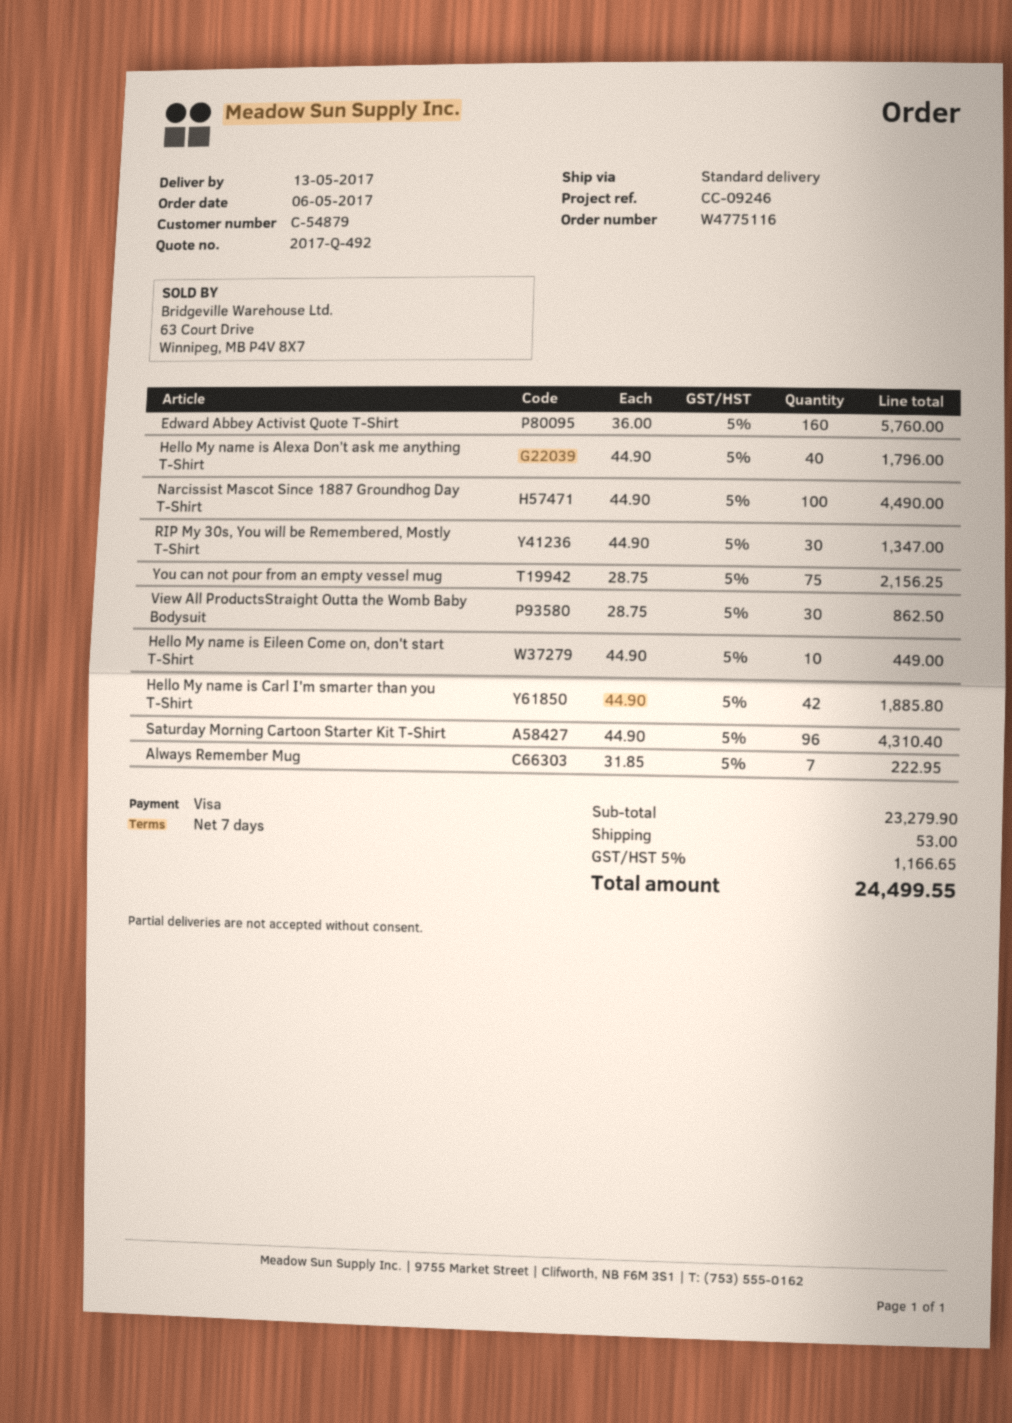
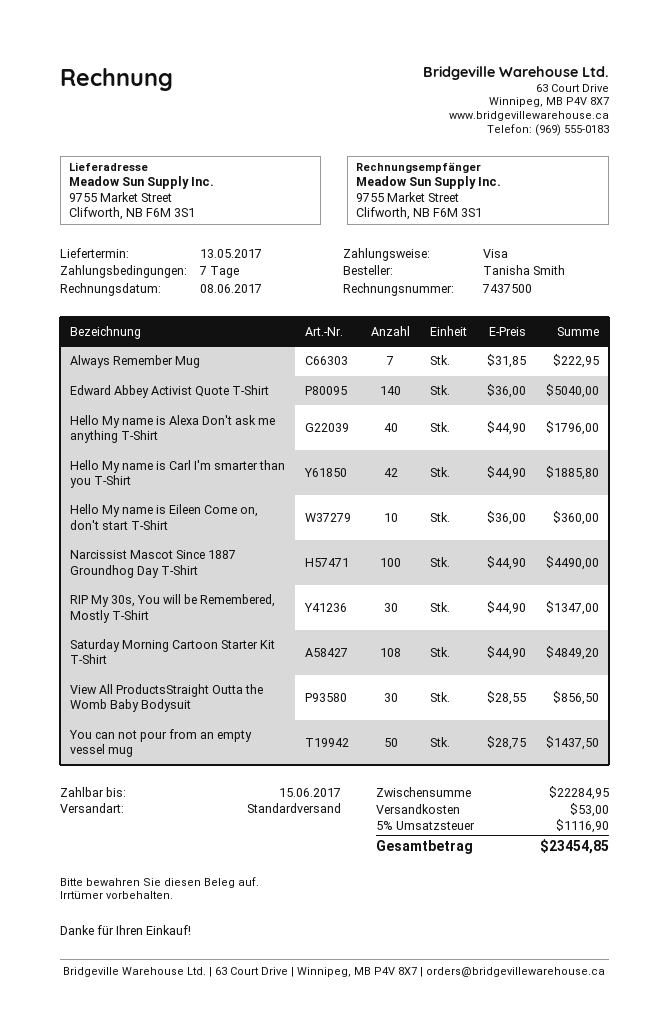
Edward Abbey Activist Quote T-Shirt: 160 x 36.00 = 5760.00 -> 140 x 36.00 = 5040.00
You can not pour from an empty vessel mug: 75 x 28.75 = 2156.25 -> 50 x 28.75 = 1437.50
View All ProductsStraight Outta the Womb Baby Bodysuit: 30 x 28.75 = 862.50 -> 30 x 28.55 = 856.50
Hello My name is Eileen Come on, don't start T-Shirt: 10 x 44.90 = 449.00 -> 10 x 36.00 = 360.00
Saturday Morning Cartoon Starter Kit T-Shirt: 96 x 44.90 = 4310.40 -> 108 x 44.90 = 4849.20
subtotal: 23279.90 -> 22284.95
tax: 5% = 1166.65 -> 5% = 1116.90
total: 24499.55 -> 23454.85

